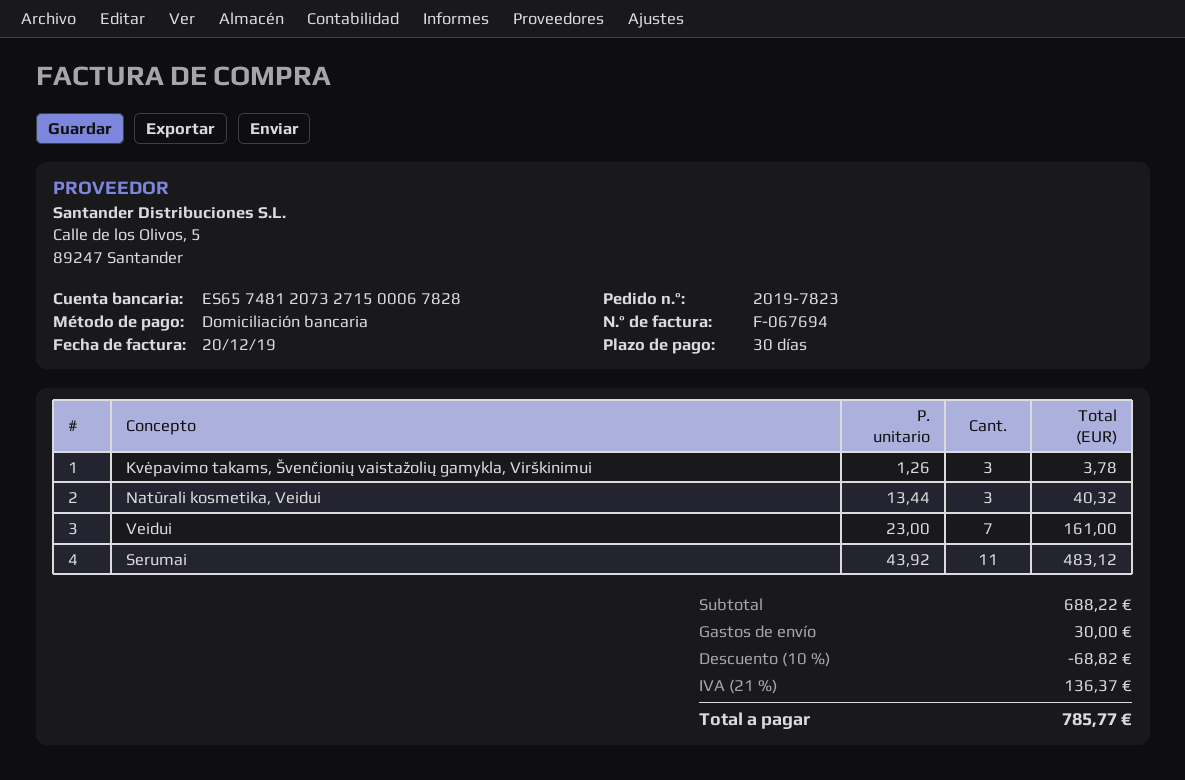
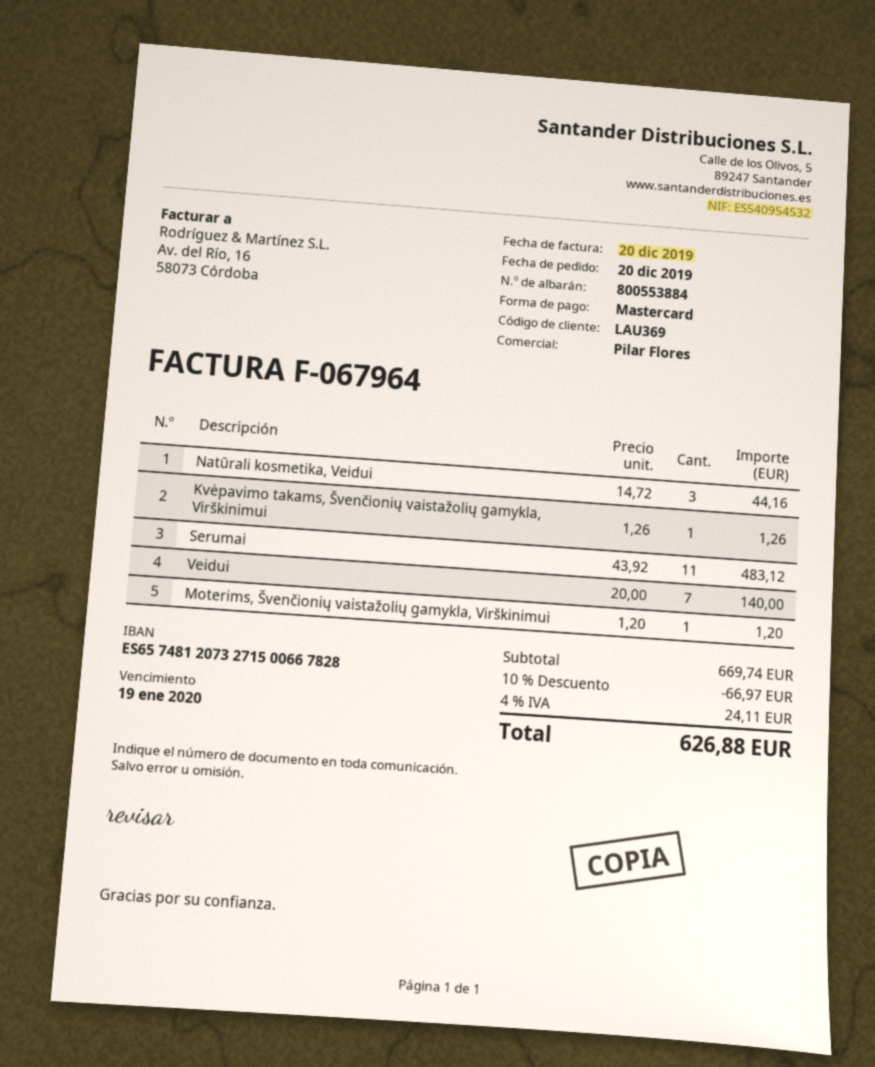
invoice number: F-067694 -> F-067964
payment method: direct debit -> Mastercard
bank account: ES6574812073271500067828 -> ES6574812073271500667828
Kvėpavimo takams, Švenčionių vaistažolių gamykla, Virškinimui: 3 x 1.26 = 3.78 -> 1 x 1.26 = 1.26
Natūrali kosmetika, Veidui: 3 x 13.44 = 40.32 -> 3 x 14.72 = 44.16
Veidui: 7 x 23.00 = 161.00 -> 7 x 20.00 = 140.00
Moterims, Švenčionių vaistažolių gamykla, Virškinimui: none -> 1 x 1.20 = 1.20
subtotal: 688.22 -> 669.74
discount: 10% = 68.82 -> 10% = 66.97
shipping: 30.00 -> none
tax: 21% = 136.37 -> 4% = 24.11
total: 785.77 -> 626.88

